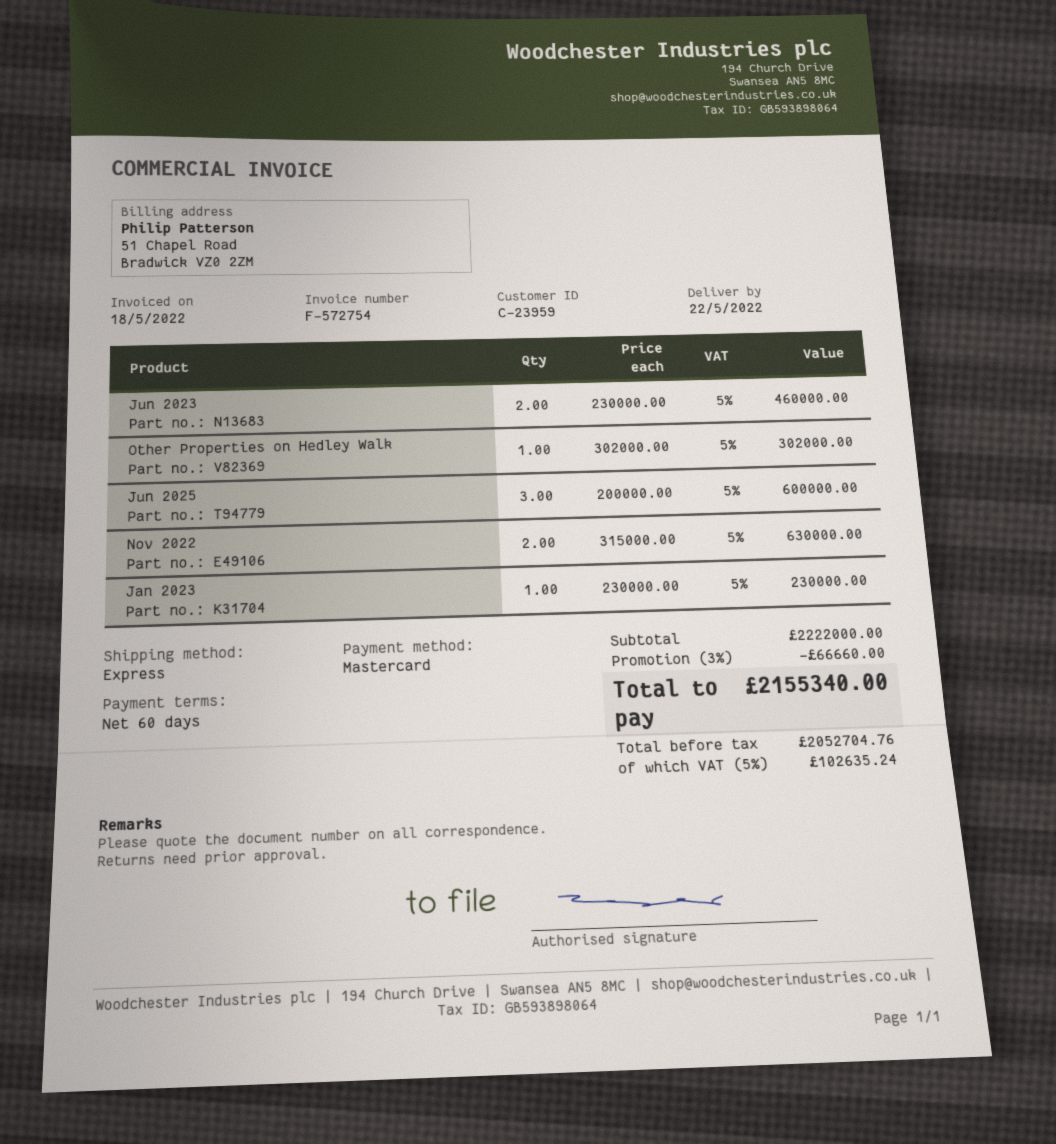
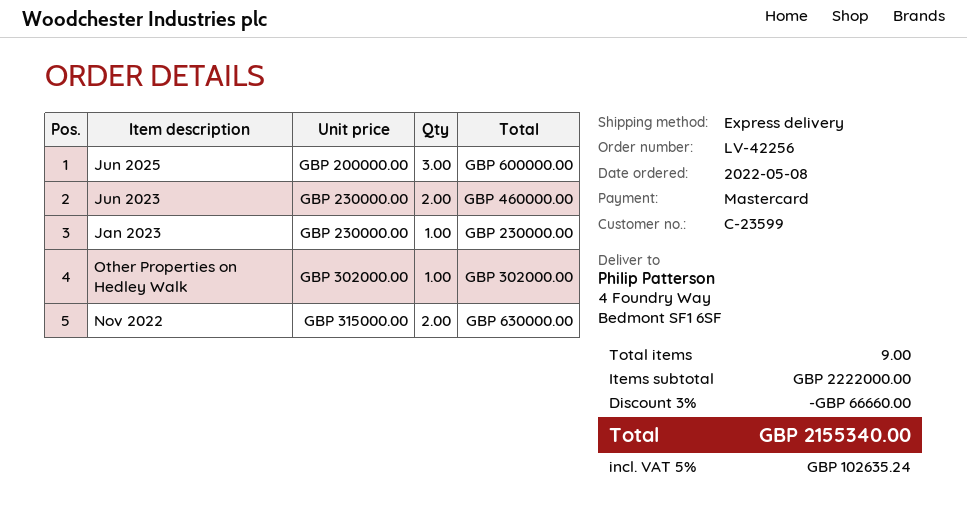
customer number: C-23959 -> C-23599

